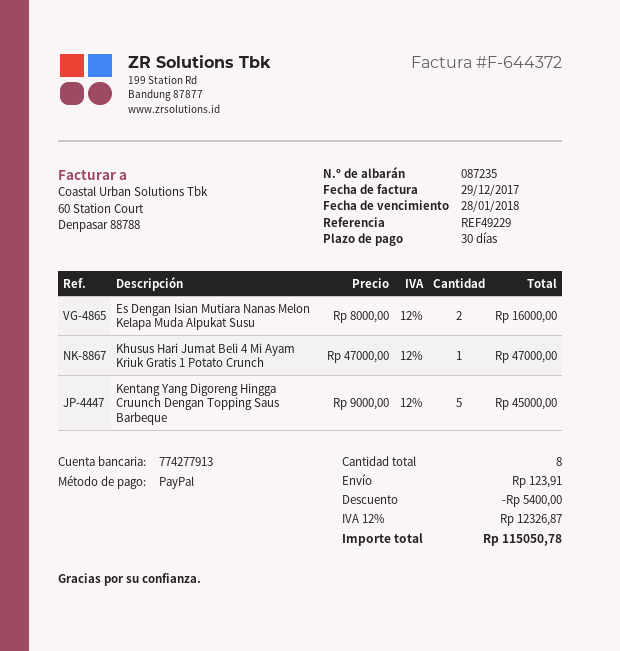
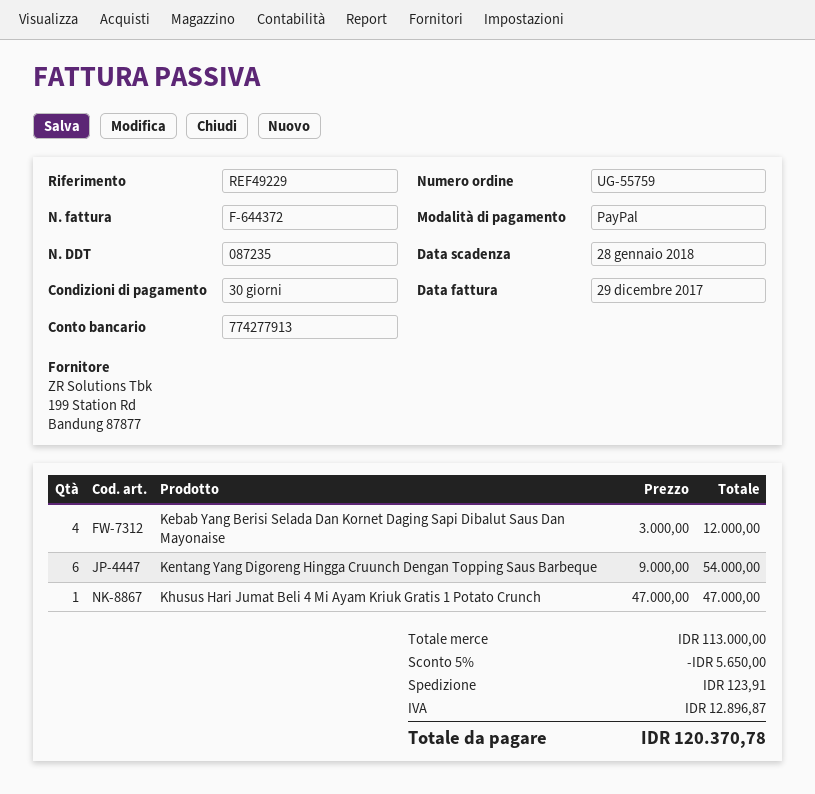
Es Dengan Isian Mutiara Nanas Melon Kelapa Muda Alpukat Susu: 2 x 8000.00 = 16000.00 -> none
Kentang Yang Digoreng Hingga Cruunch Dengan Topping Saus Barbeque: 5 x 9000.00 = 45000.00 -> 6 x 9000.00 = 54000.00
Kebab Yang Berisi Selada Dan Kornet Daging Sapi Dibalut Saus Dan Mayonaise: none -> 4 x 3000.00 = 12000.00
discount: 5400.00 -> 5650.00
tax: 12326.87 -> 12896.87
total: 115050.78 -> 120370.78

